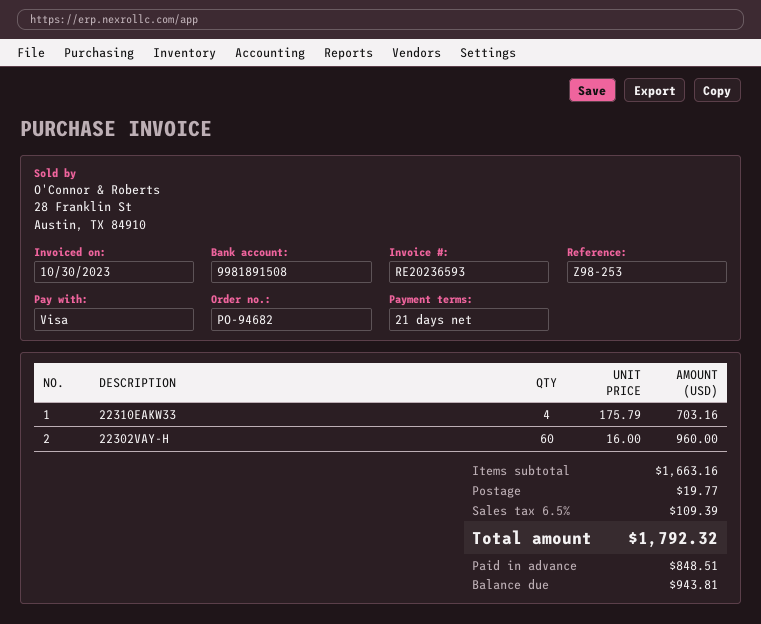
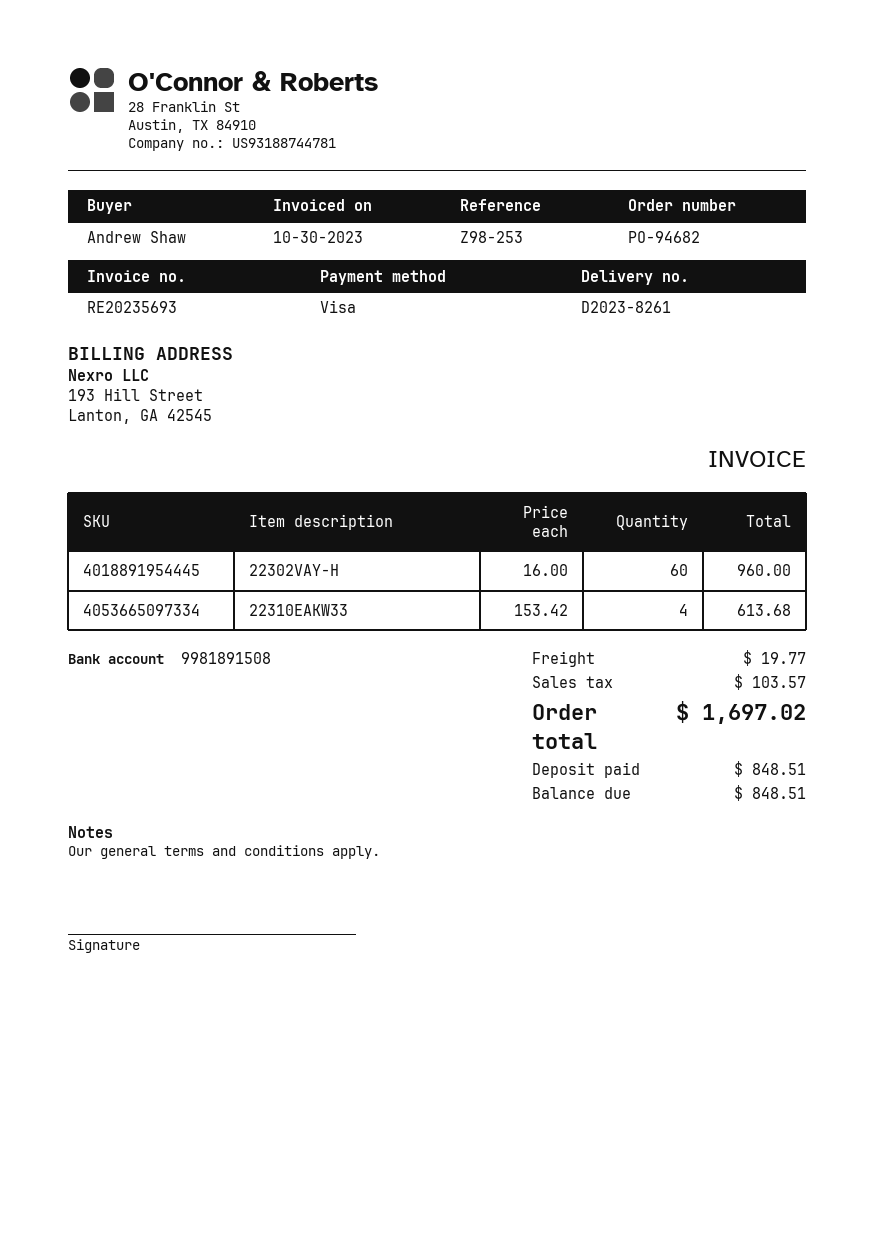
invoice number: RE20236593 -> RE20235693
22310EAKW33: 4 x 175.79 = 703.16 -> 4 x 153.42 = 613.68
tax: 109.39 -> 103.57
total: 1792.32 -> 1697.02
balance: 943.81 -> 848.51

